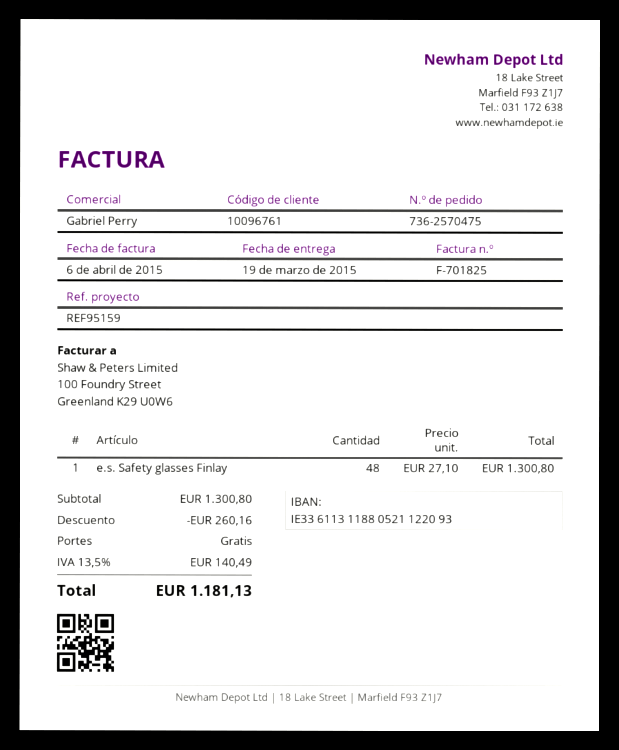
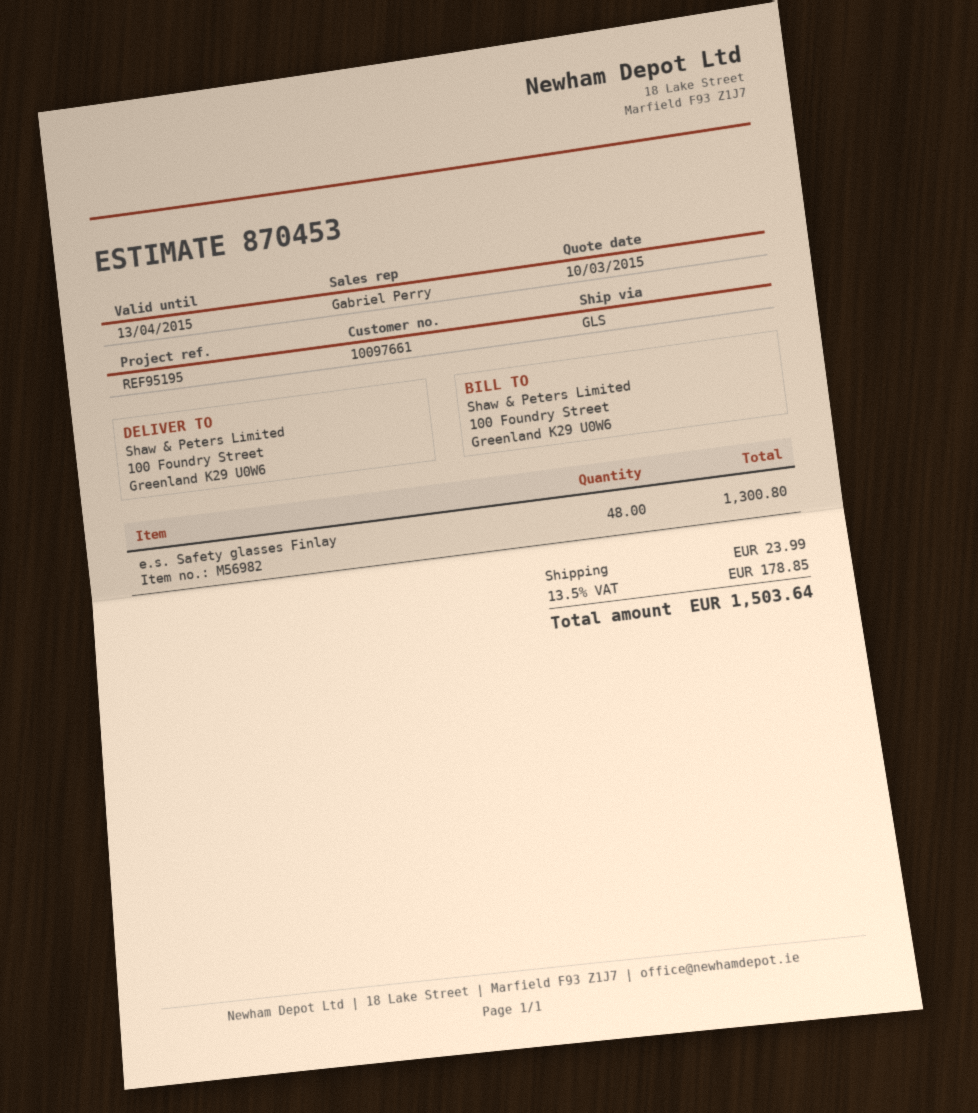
customer number: 10096761 -> 10097661
reference: REF95159 -> REF95195
discount: 260.16 -> none
shipping: 0.00 -> 23.99
tax: 13.5% = 140.49 -> 13.5% = 178.85
total: 1181.13 -> 1503.64

